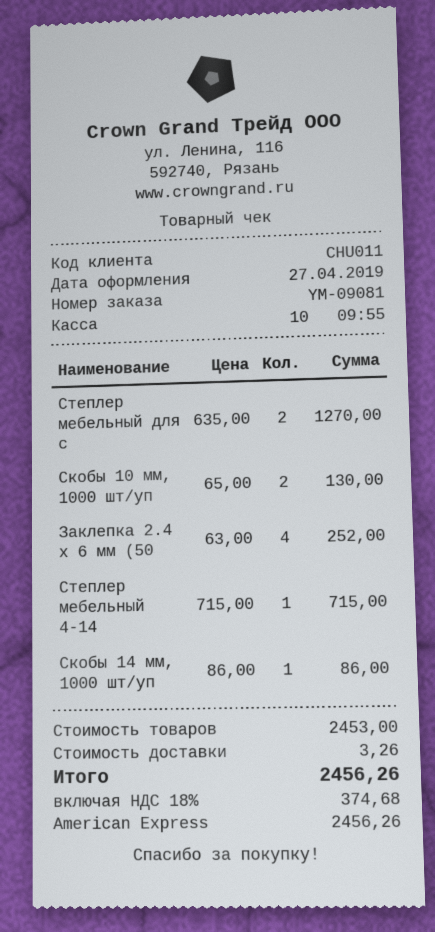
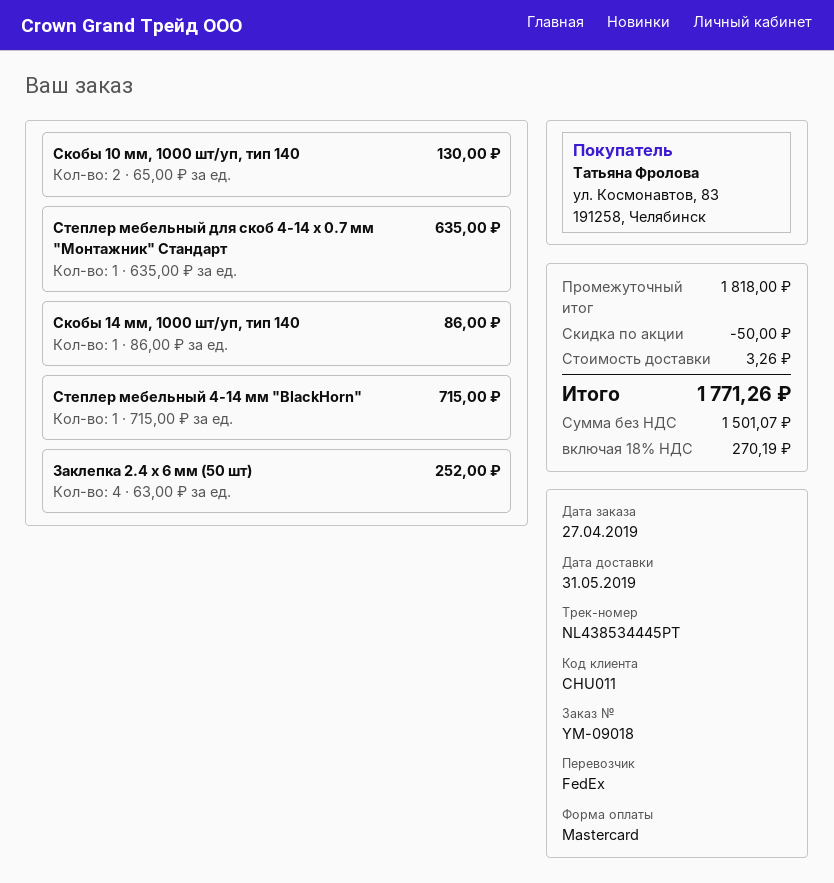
order number: YM-09081 -> YM-09018
payment method: American Express -> Mastercard
Степлер мебельный для с: 2 x 635.00 = 1270.00 -> 1 x 635.00 = 635.00
subtotal: 2453.00 -> 1818.00
discount: none -> 50.00
tax: 18% = 374.68 -> 18% = 270.19
total: 2456.26 -> 1771.26

